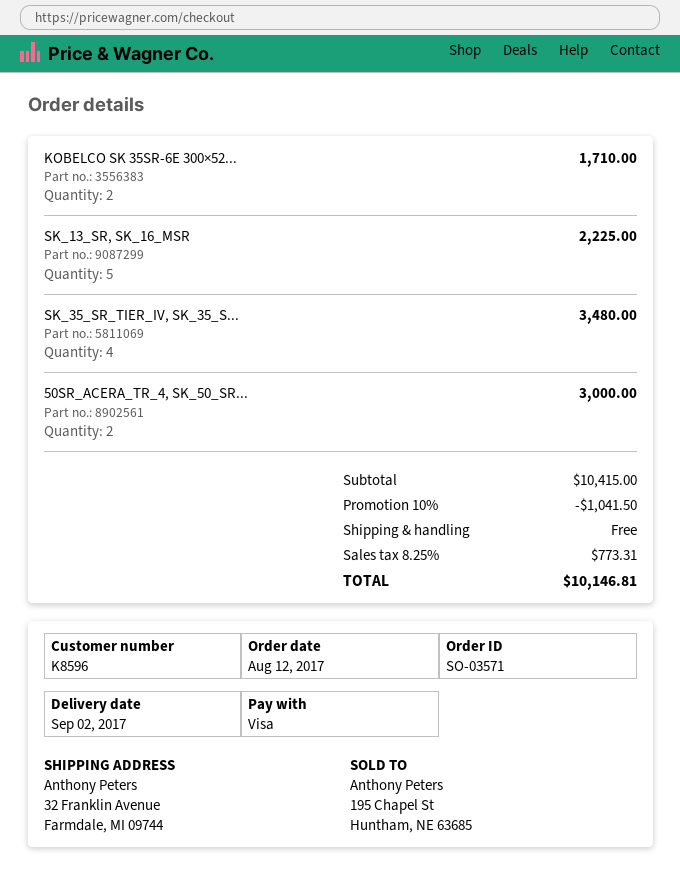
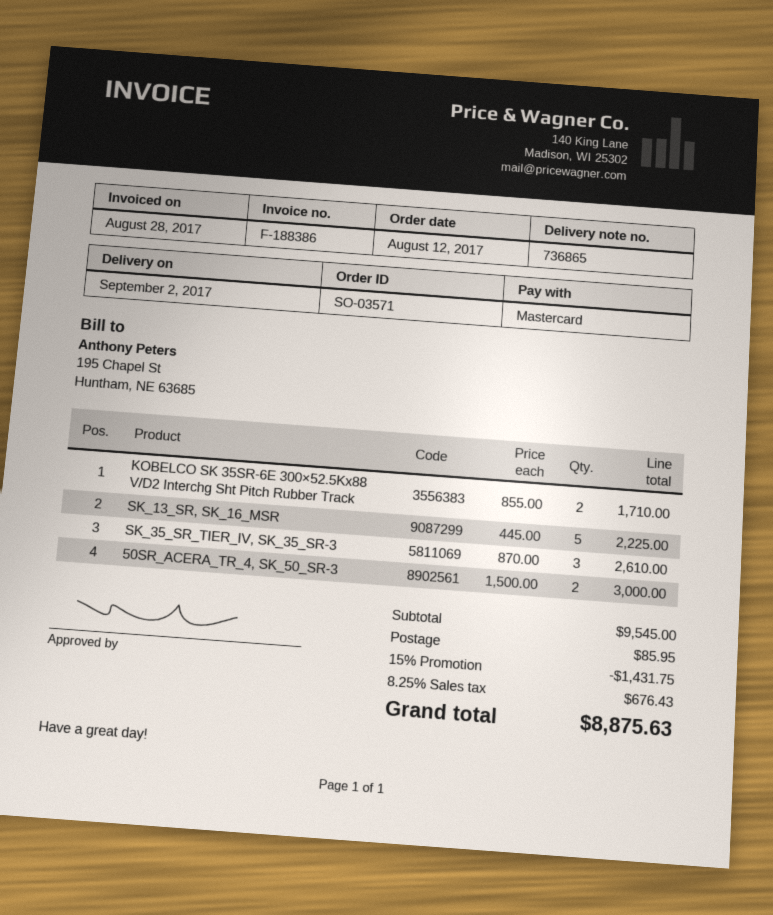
payment method: Visa -> Mastercard
SK_35_SR_TIER_IV, SK_35_S...: 4 for 3480.00 -> 3 for 2610.00
subtotal: 10415.00 -> 9545.00
discount: 10% = 1041.50 -> 15% = 1431.75
shipping: 0.00 -> 85.95
tax: 8.25% = 773.31 -> 8.25% = 676.43
total: 10146.81 -> 8875.63

